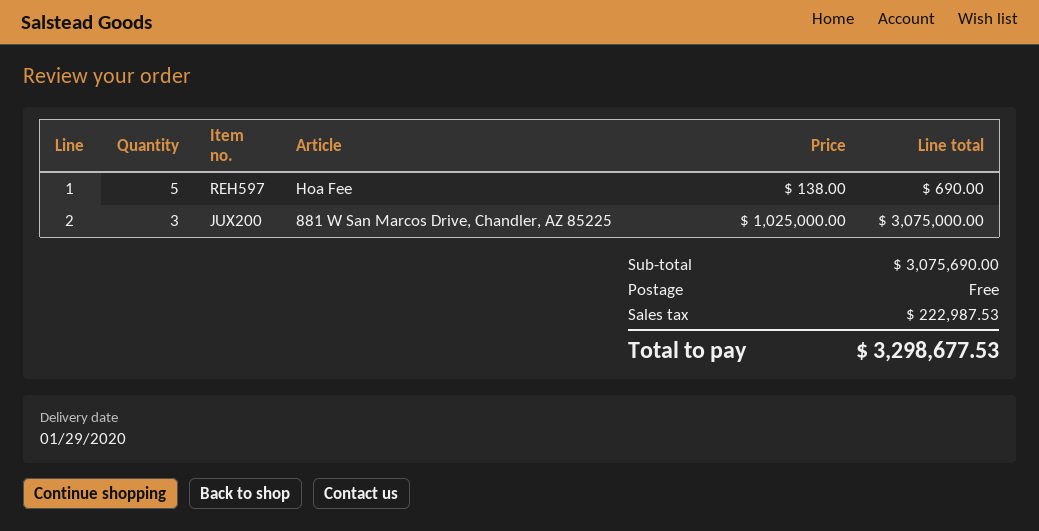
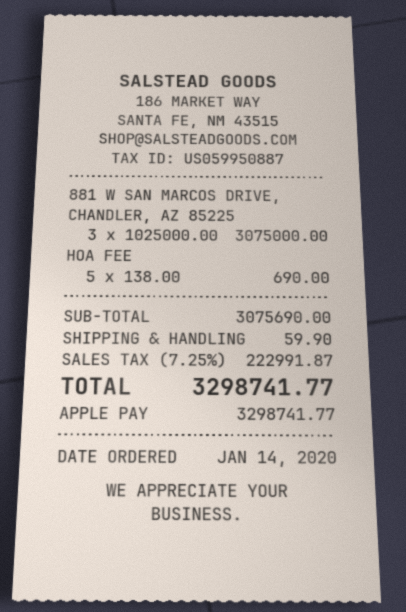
shipping: 0.00 -> 59.90
tax: 222987.53 -> 222991.87
total: 3298677.53 -> 3298741.77

